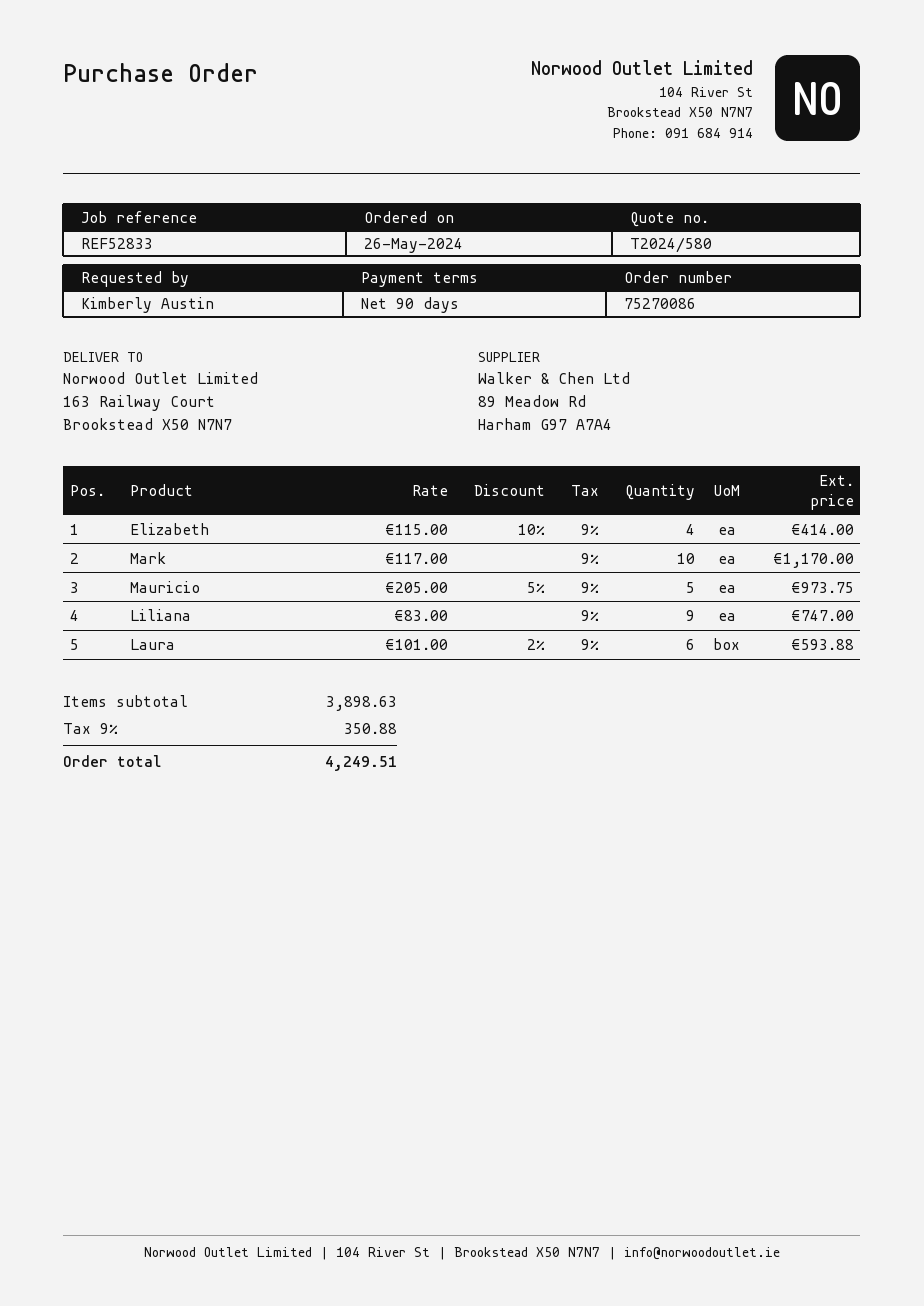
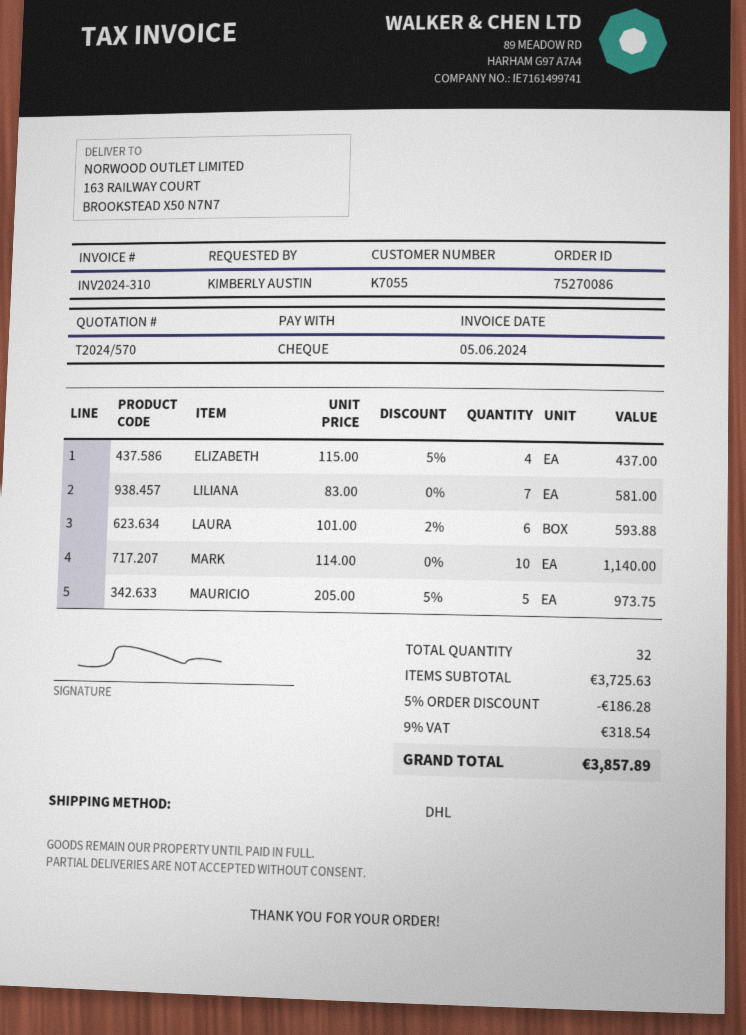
quote number: T2024/580 -> T2024/570
Elizabeth: 4 x 115.00 - 10% = 414.00 -> 4 x 115.00 - 5% = 437.00
Mark: 10 x 117.00 = 1170.00 -> 10 x 114.00 = 1140.00
Liliana: 9 x 83.00 = 747.00 -> 7 x 83.00 = 581.00
subtotal: 3898.63 -> 3725.63
discount: none -> 5% = 186.28
tax: 9% = 350.88 -> 9% = 318.54
total: 4249.51 -> 3857.89

